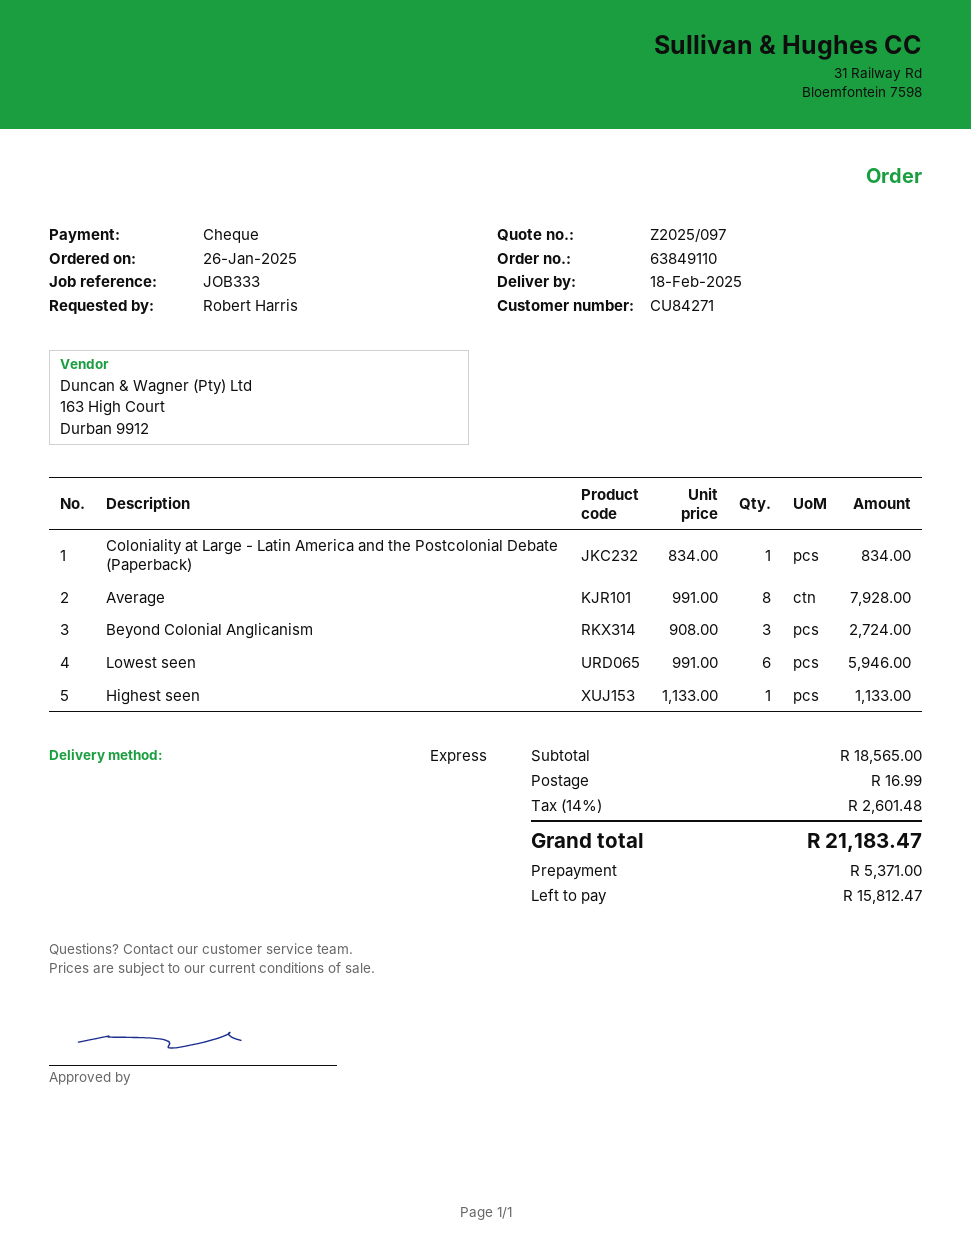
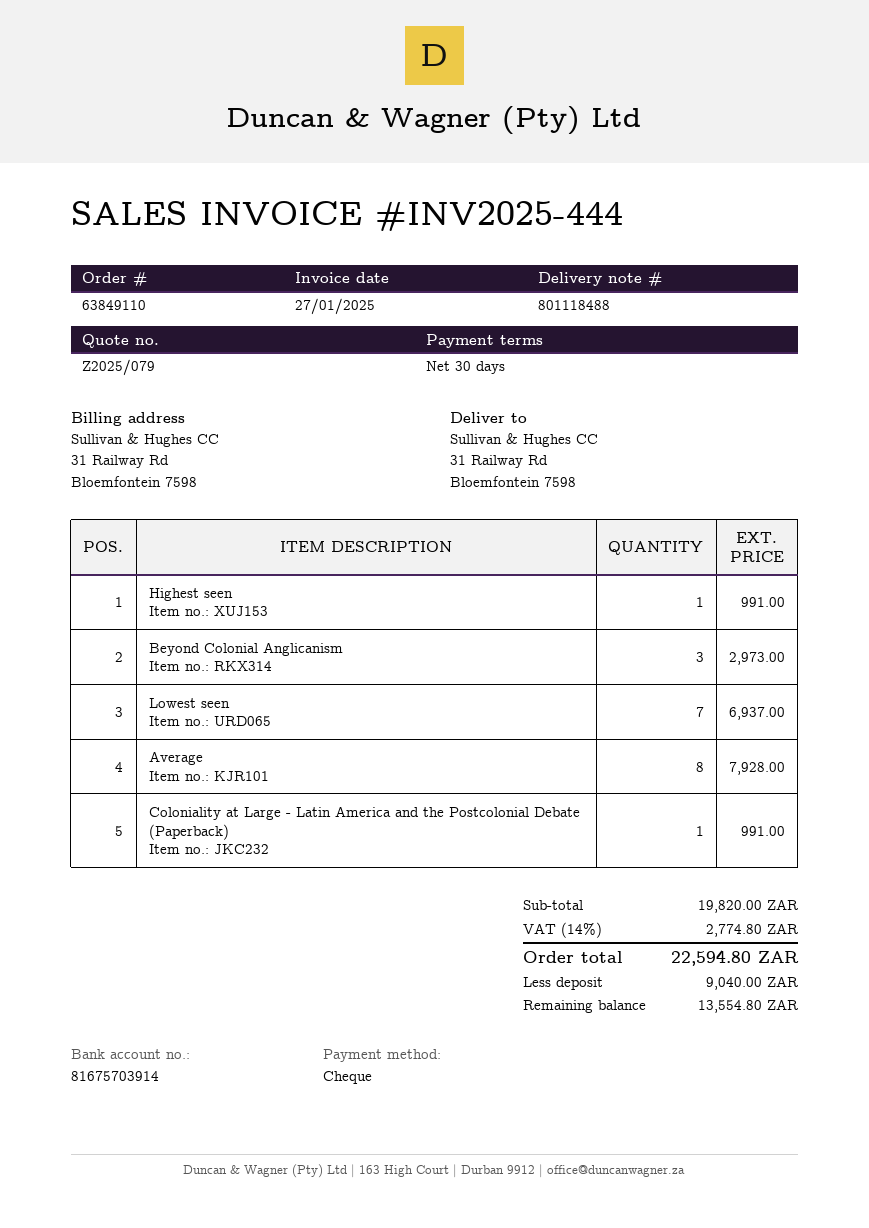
quote number: Z2025/097 -> Z2025/079
Coloniality at Large - Latin America and the Postcolonial Debate (Paperback): 1 for 834.00 -> 1 for 991.00
Beyond Colonial Anglicanism: 3 for 2724.00 -> 3 for 2973.00
Lowest seen: 6 for 5946.00 -> 7 for 6937.00
Highest seen: 1 for 1133.00 -> 1 for 991.00
subtotal: 18565.00 -> 19820.00
shipping: 16.99 -> none
tax: 14% = 2601.48 -> 14% = 2774.80
total: 21183.47 -> 22594.80
deposit: 5371.00 -> 9040.00
balance: 15812.47 -> 13554.80

